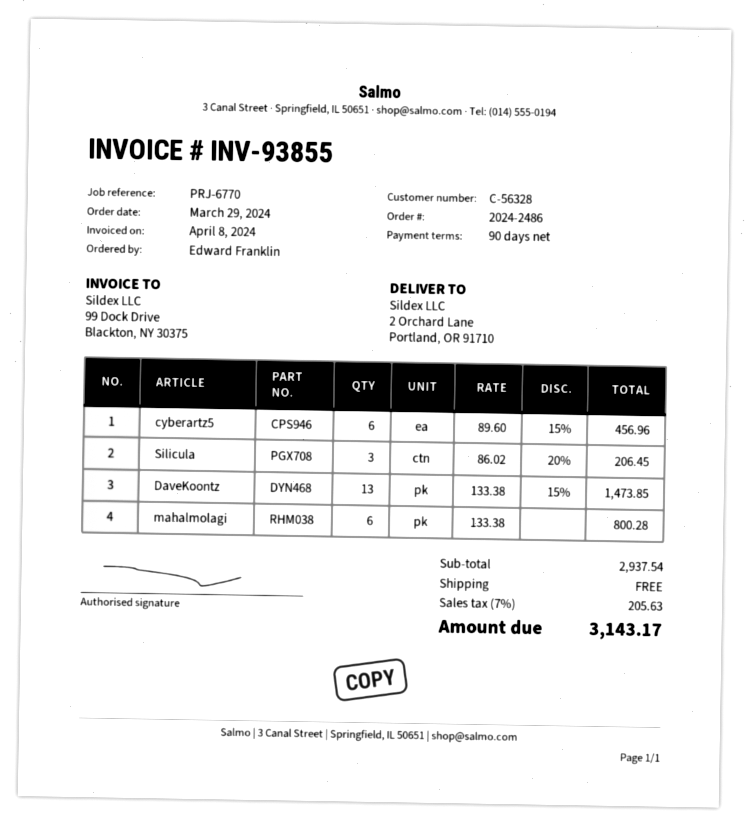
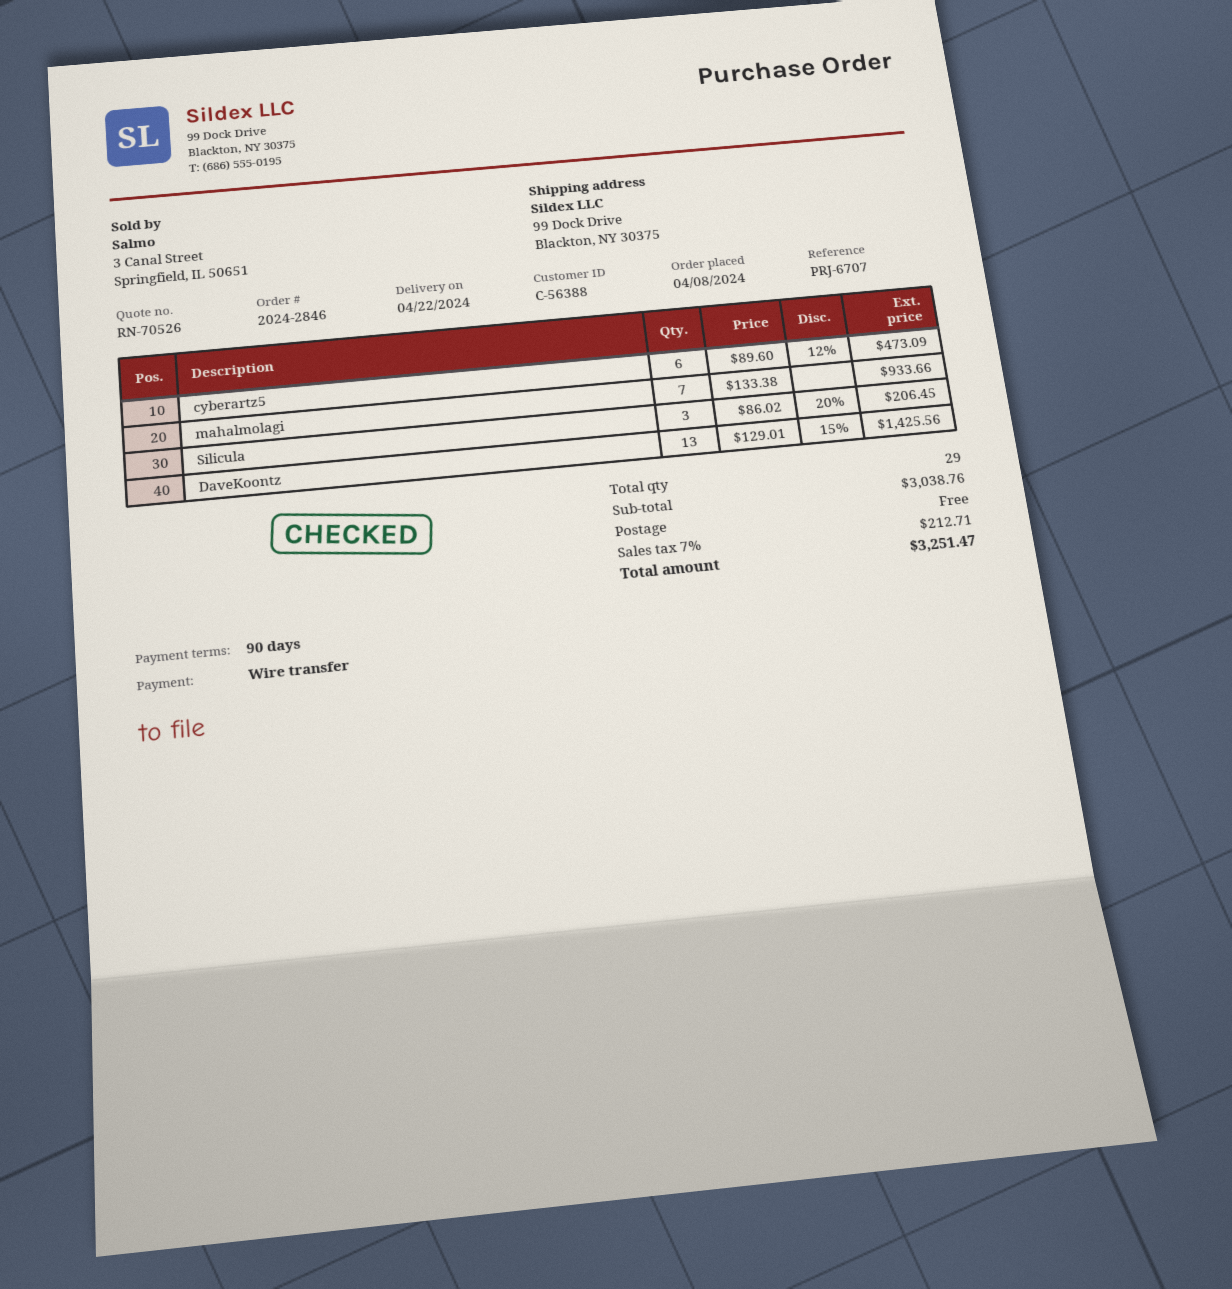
order number: 2024-2486 -> 2024-2846
order date: 2024-03-29 -> 2024-04-08
customer number: C-56328 -> C-56388
reference: PRJ-6770 -> PRJ-6707
ship to: 2 Orchard Lane, Portland, OR 91710 -> 99 Dock Drive, Blackton, NY 30375
cyberartz5: 6 x 89.60 - 15% = 456.96 -> 6 x 89.60 - 12% = 473.09
DaveKoontz: 13 x 133.38 - 15% = 1473.85 -> 13 x 129.01 - 15% = 1425.56
mahalmolagi: 6 x 133.38 = 800.28 -> 7 x 133.38 = 933.66
subtotal: 2937.54 -> 3038.76
tax: 7% = 205.63 -> 7% = 212.71
total: 3143.17 -> 3251.47

